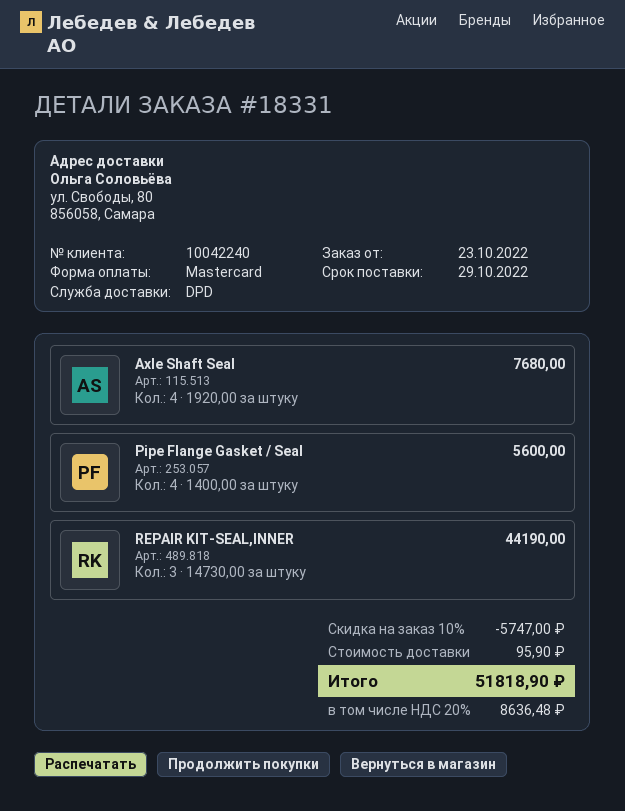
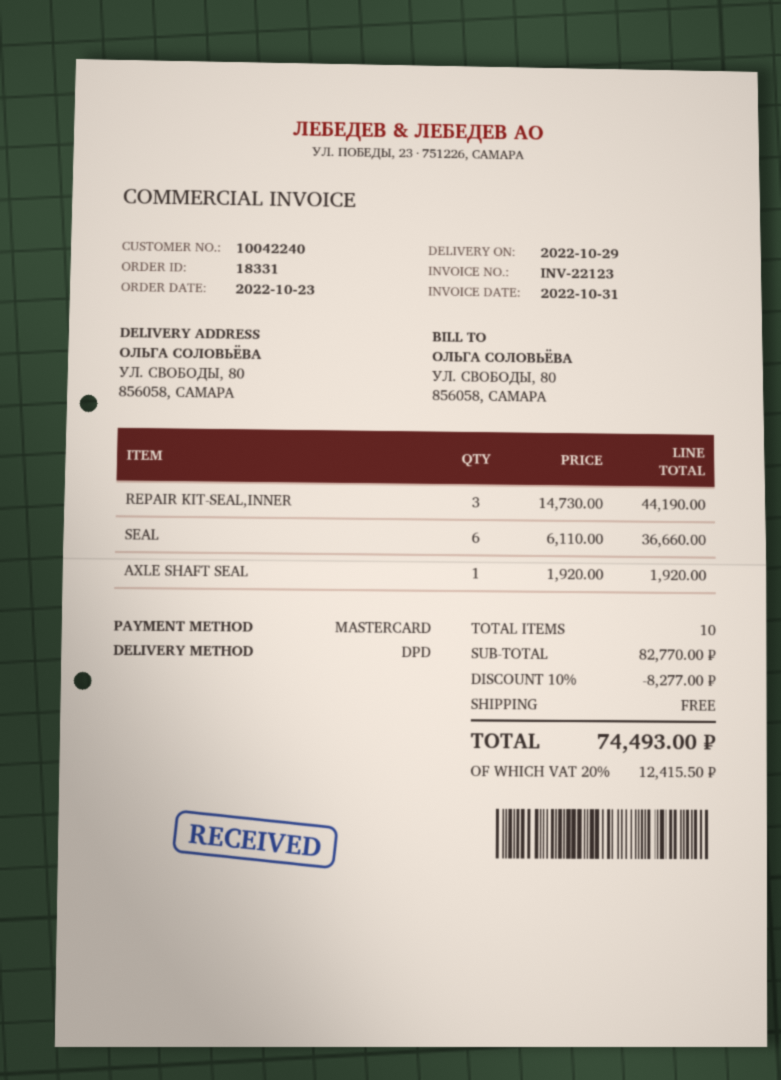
Axle Shaft Seal: 4 x 1920.00 = 7680.00 -> 1 x 1920.00 = 1920.00
Pipe Flange Gasket / Seal: 4 x 1400.00 = 5600.00 -> none
SEAL: none -> 6 x 6110.00 = 36660.00
discount: 10% = 5747.00 -> 10% = 8277.00
shipping: 95.90 -> 0.00
tax: 20% = 8636.48 -> 20% = 12415.50
total: 51818.90 -> 74493.00

